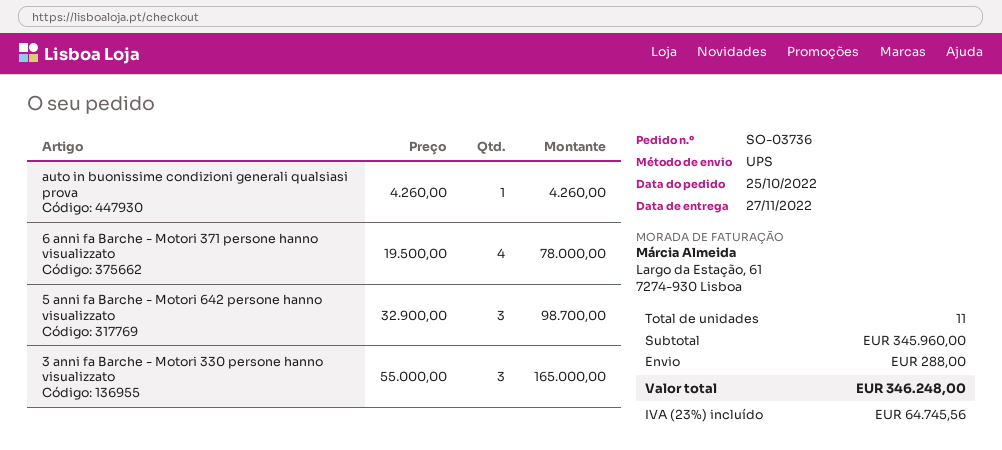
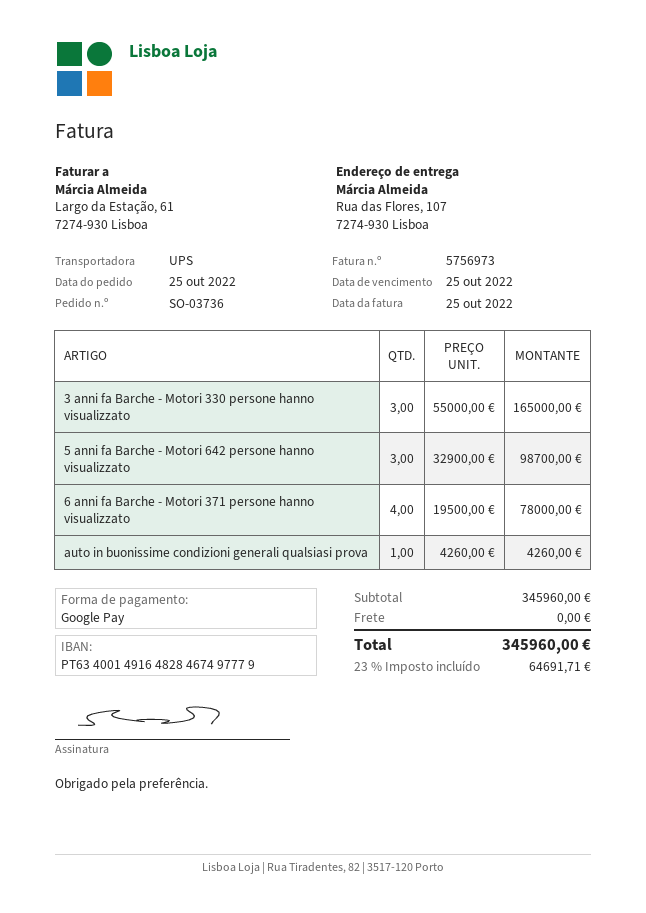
shipping: 288.00 -> 0.00
tax: 23% = 64745.56 -> 23% = 64691.71
total: 346248.00 -> 345960.00

